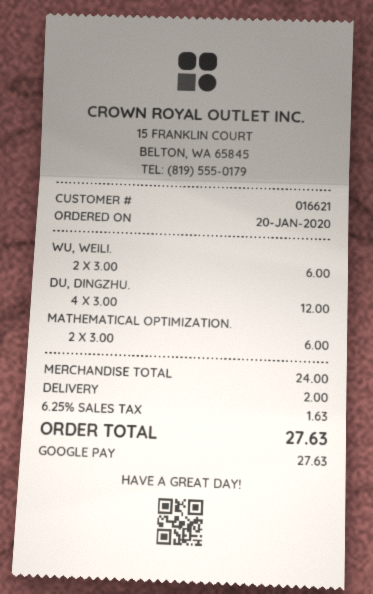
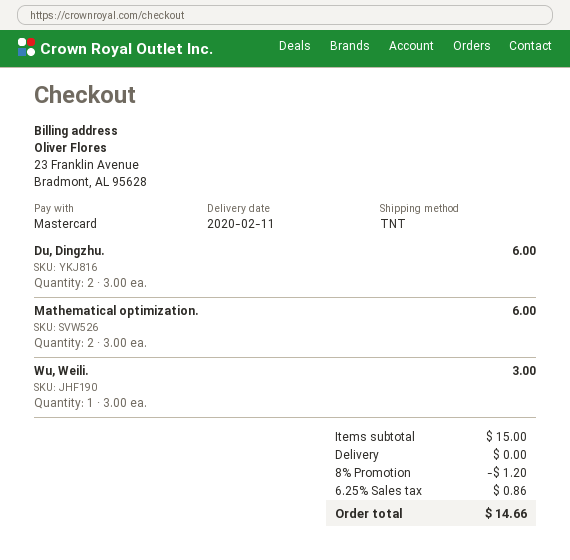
payment method: Google Pay -> Mastercard
WU, WEILI.: 2 x 3.00 = 6.00 -> 1 x 3.00 = 3.00
DU, DINGZHU.: 4 x 3.00 = 12.00 -> 2 x 3.00 = 6.00
subtotal: 24.00 -> 15.00
discount: none -> 8% = 1.20
shipping: 2.00 -> 0.00
tax: 6.25% = 1.63 -> 6.25% = 0.86
total: 27.63 -> 14.66

